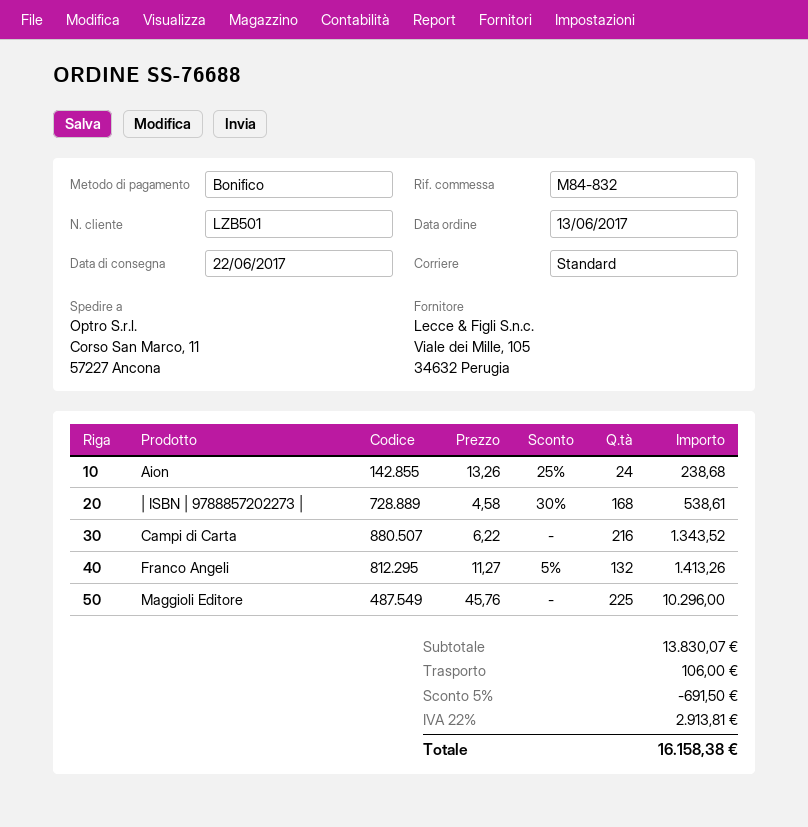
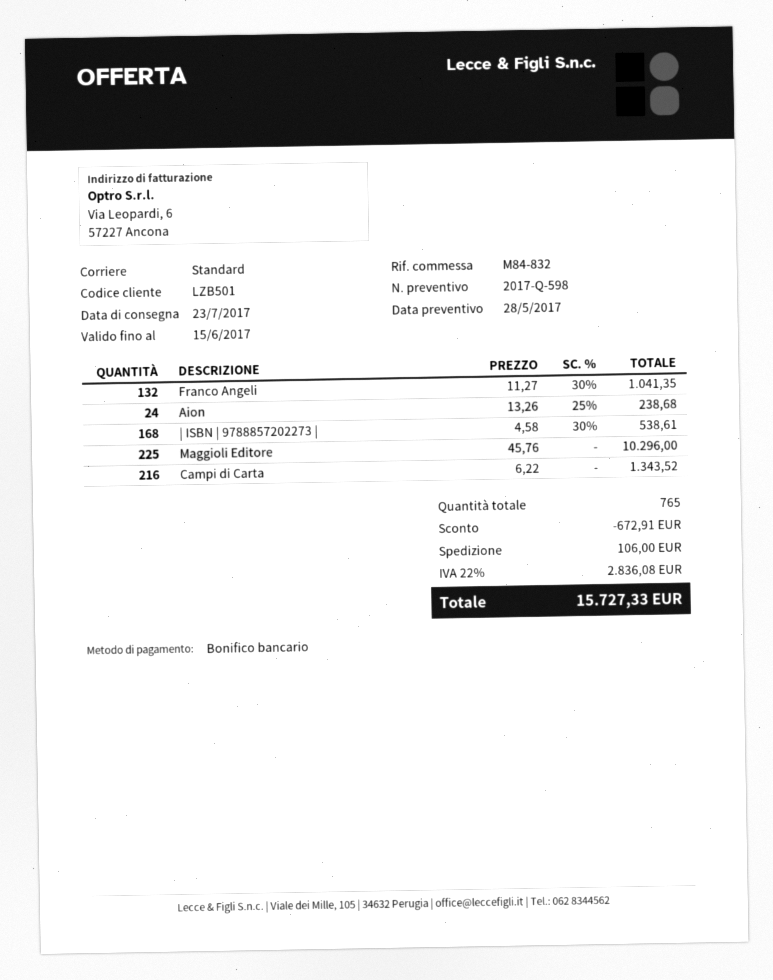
delivery date: 2017-06-22 -> 2017-07-23
Franco Angeli: 132 x 11.27 - 5% = 1413.26 -> 132 x 11.27 - 30% = 1041.35
discount: 691.50 -> 672.91
tax: 22% = 2913.81 -> 22% = 2836.08
total: 16158.38 -> 15727.33

